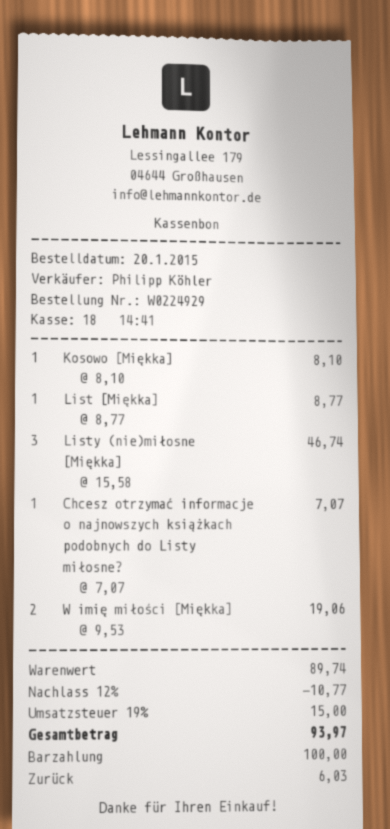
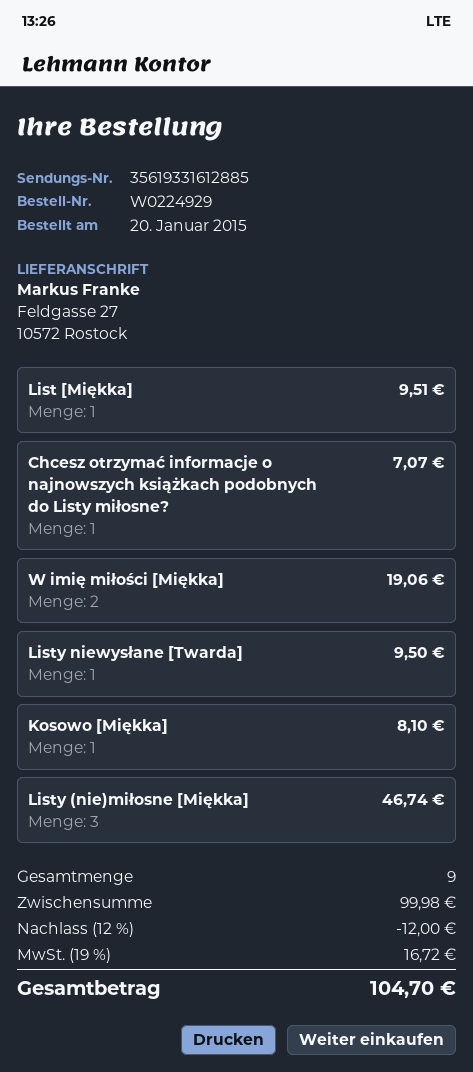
List [Miękka]: 1 for 8.77 -> 1 for 9.51
Listy niewysłane [Twarda]: none -> 1 for 9.50
subtotal: 89.74 -> 99.98
discount: 12% = 10.77 -> 12% = 12.00
tax: 19% = 15.00 -> 19% = 16.72
total: 93.97 -> 104.70

